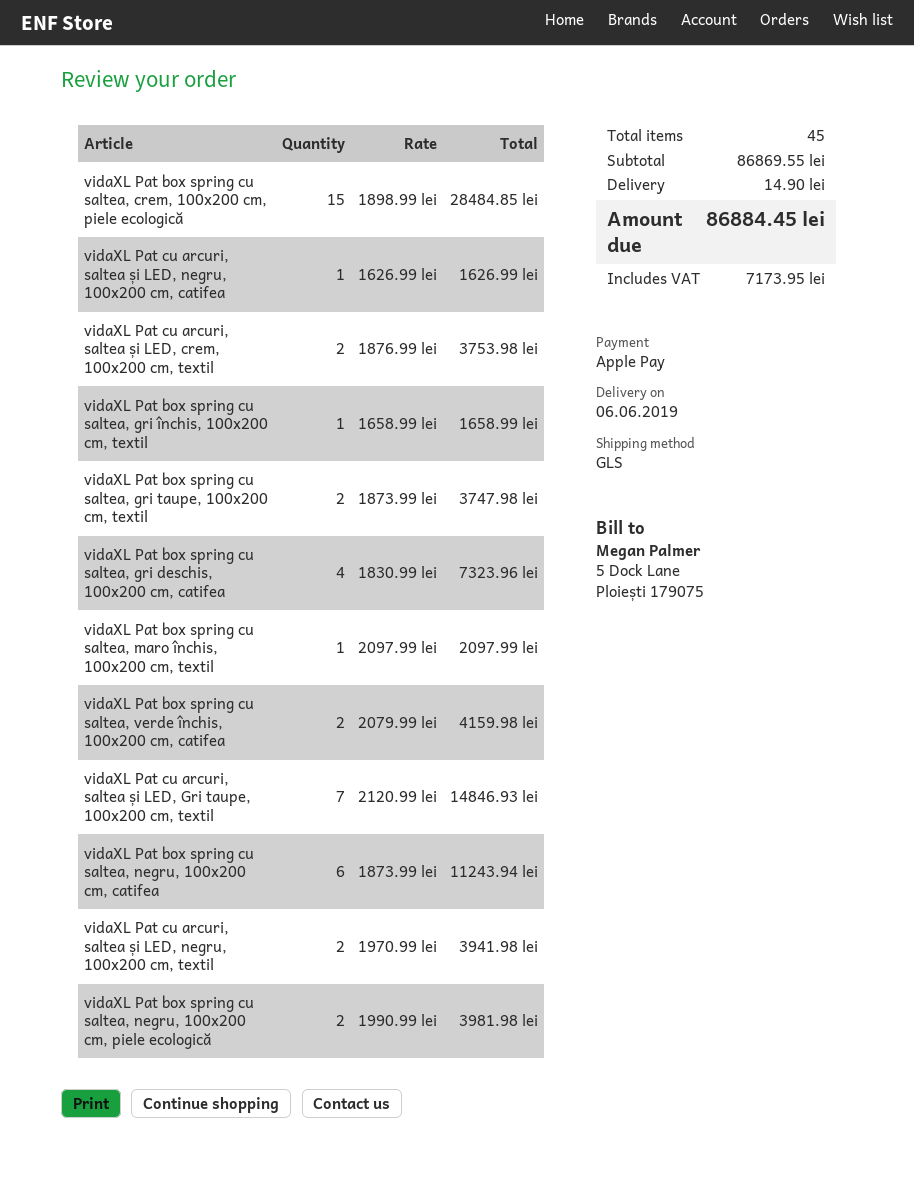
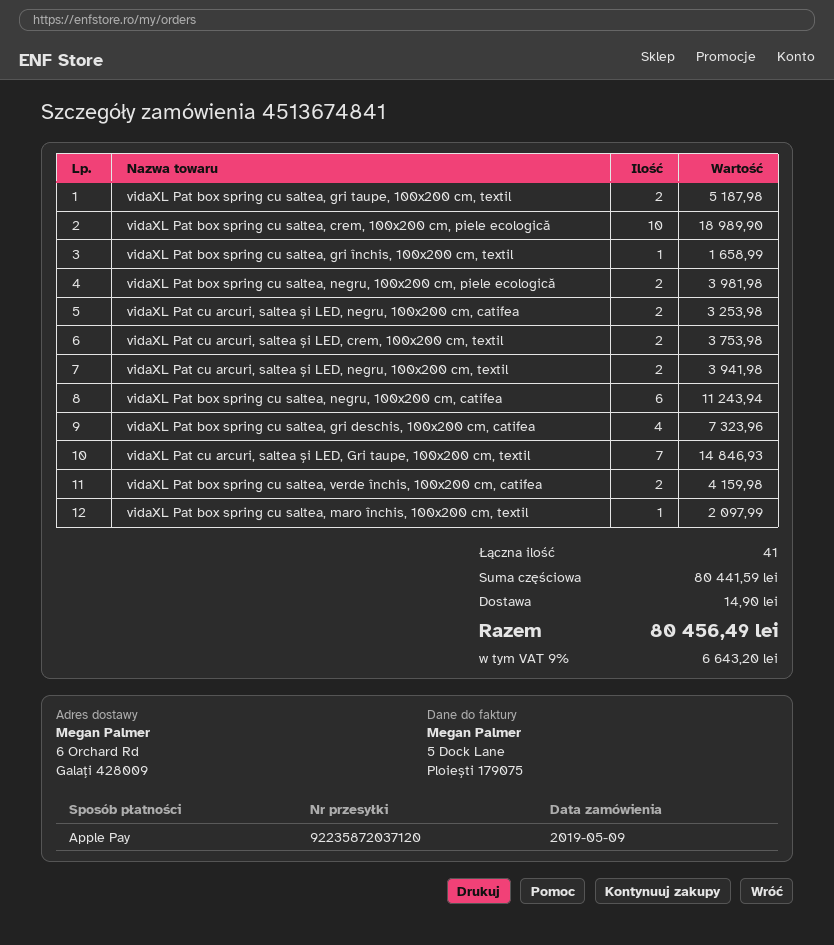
vidaXL Pat box spring cu saltea, crem, 100x200 cm, piele ecologică: 15 for 28484.85 -> 10 for 18989.90
vidaXL Pat cu arcuri, saltea și LED, negru, 100x200 cm, catifea: 1 for 1626.99 -> 2 for 3253.98
vidaXL Pat box spring cu saltea, gri taupe, 100x200 cm, textil: 2 for 3747.98 -> 2 for 5187.98
total quantity: 45 -> 41
subtotal: 86869.55 -> 80441.59
tax: 7173.95 -> 6643.20
total: 86884.45 -> 80456.49

